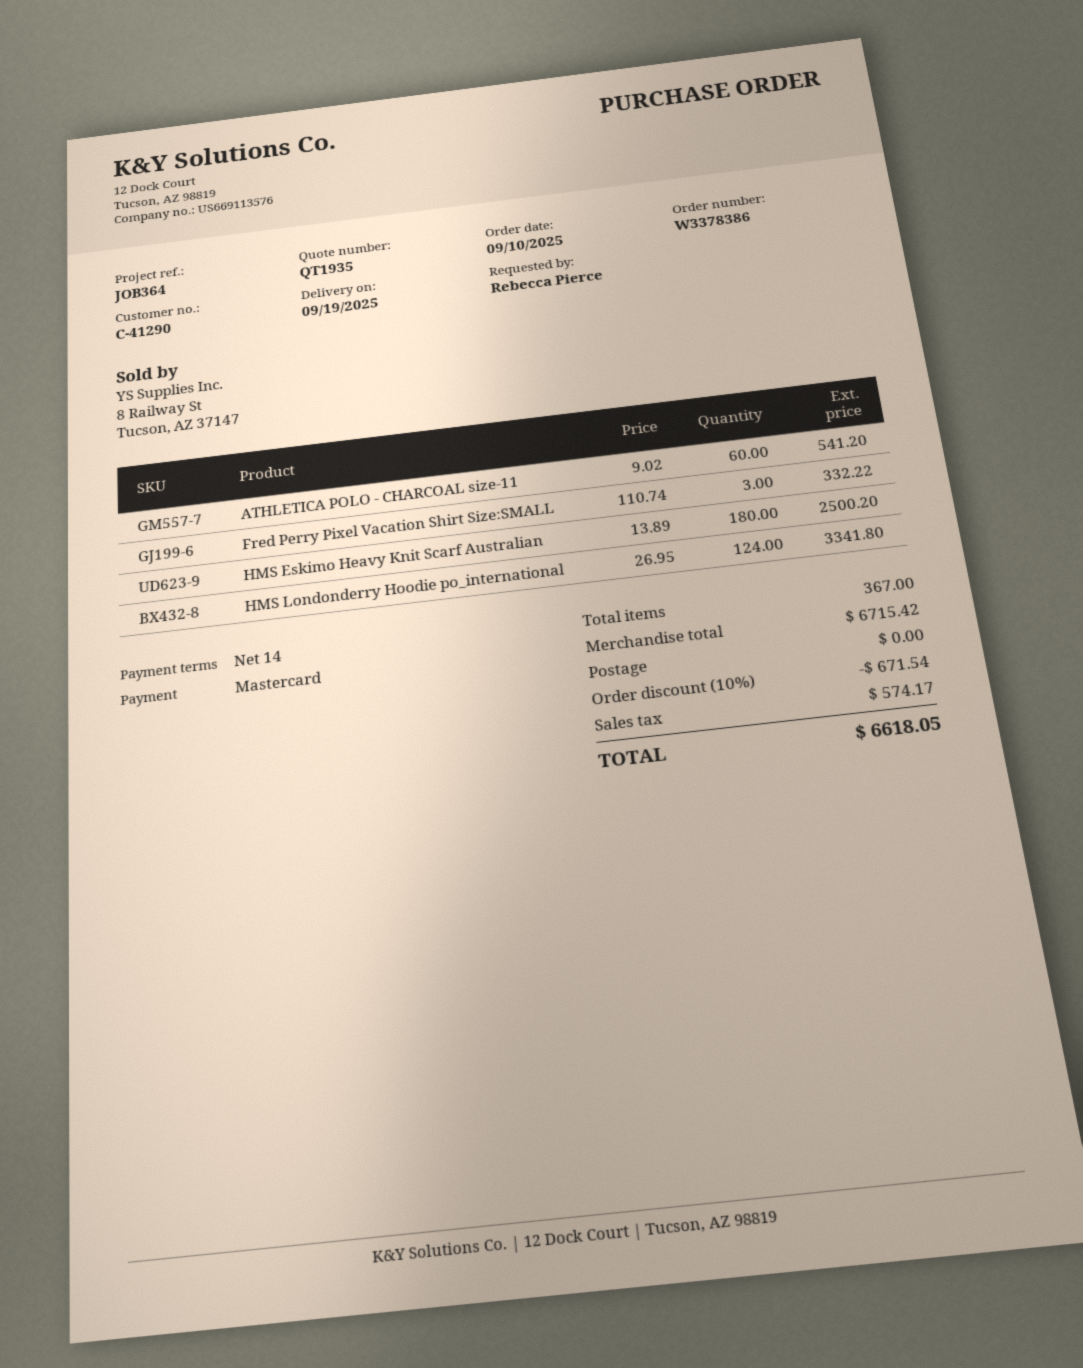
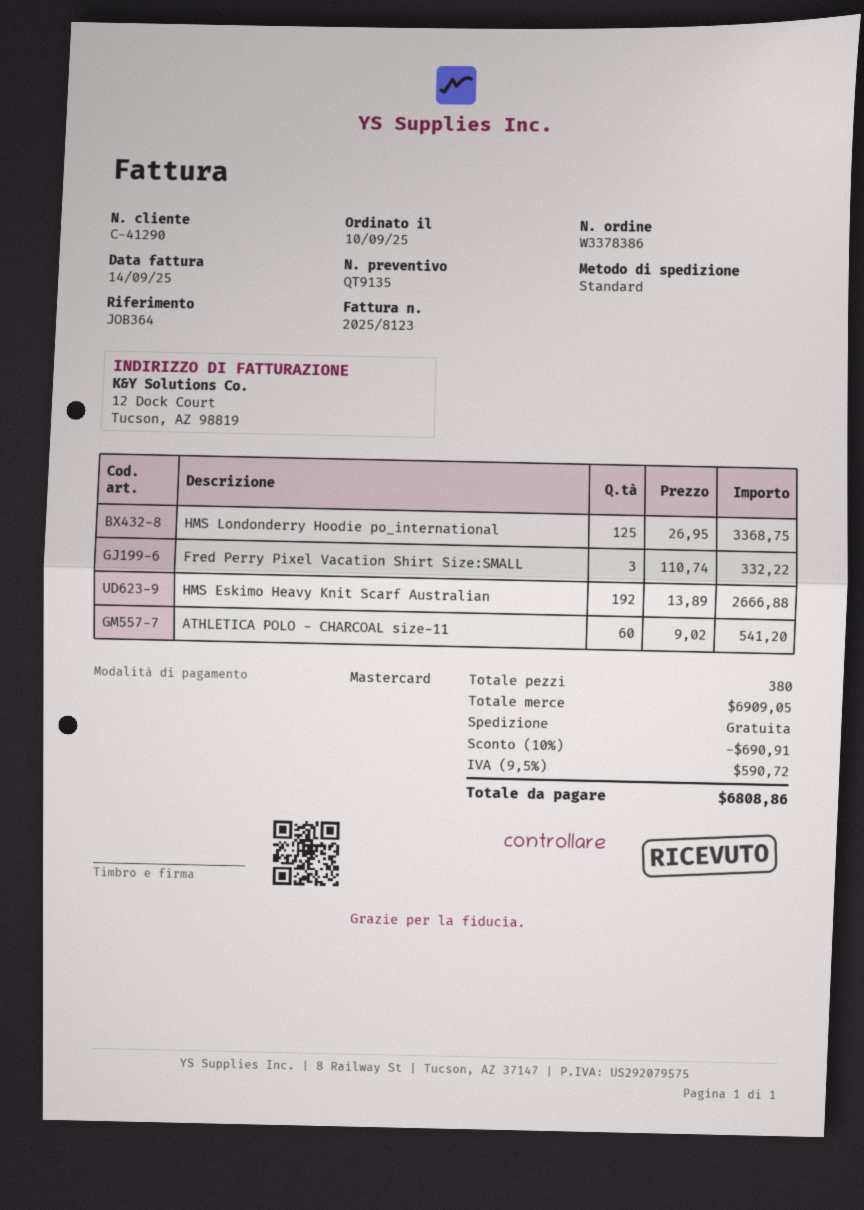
quote number: QT1935 -> QT9135
HMS Eskimo Heavy Knit Scarf Australian: 180 x 13.89 = 2500.20 -> 192 x 13.89 = 2666.88
HMS Londonderry Hoodie po_international: 124 x 26.95 = 3341.80 -> 125 x 26.95 = 3368.75
total quantity: 367 -> 380
subtotal: 6715.42 -> 6909.05
discount: 10% = 671.54 -> 10% = 690.91
tax: 574.17 -> 590.72
total: 6618.05 -> 6808.86

